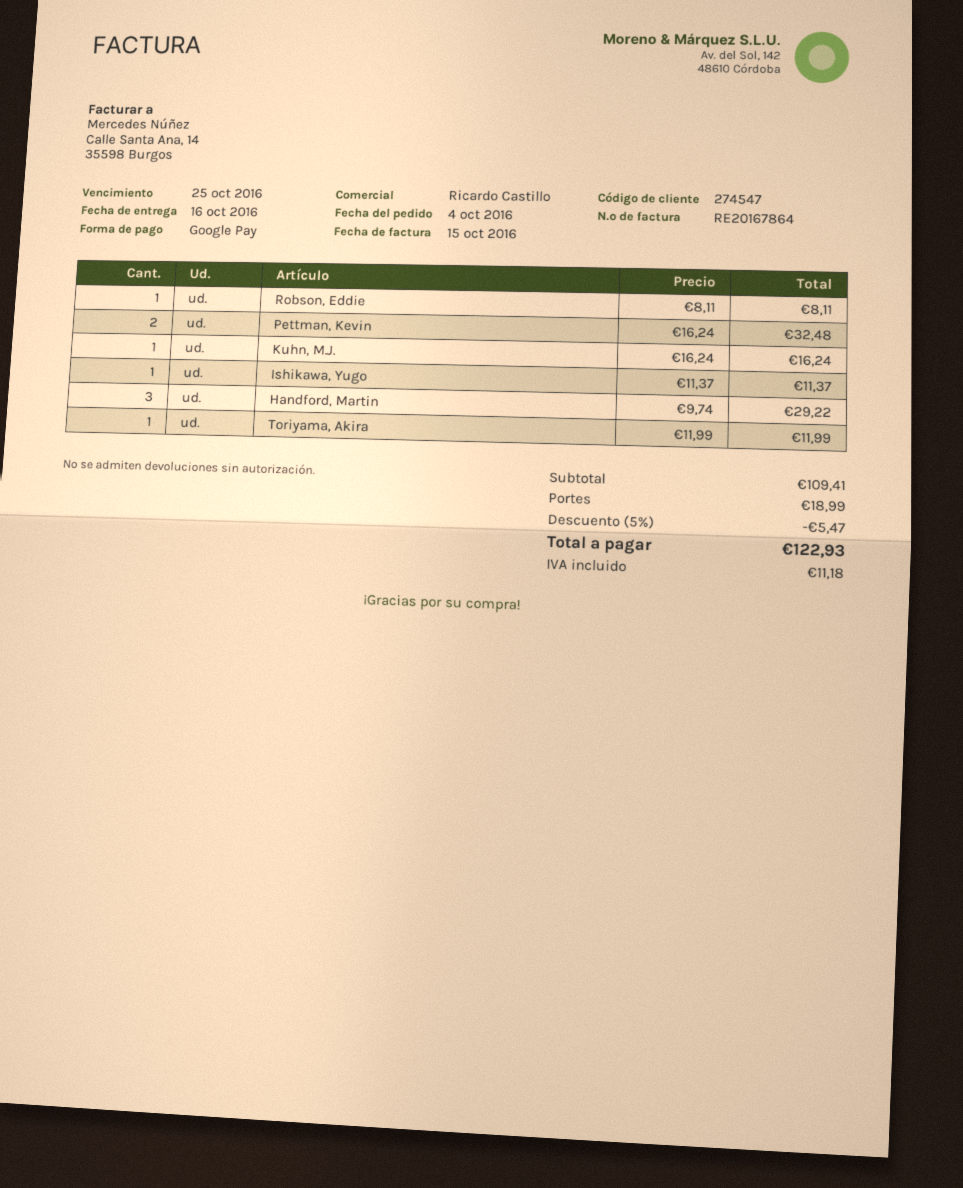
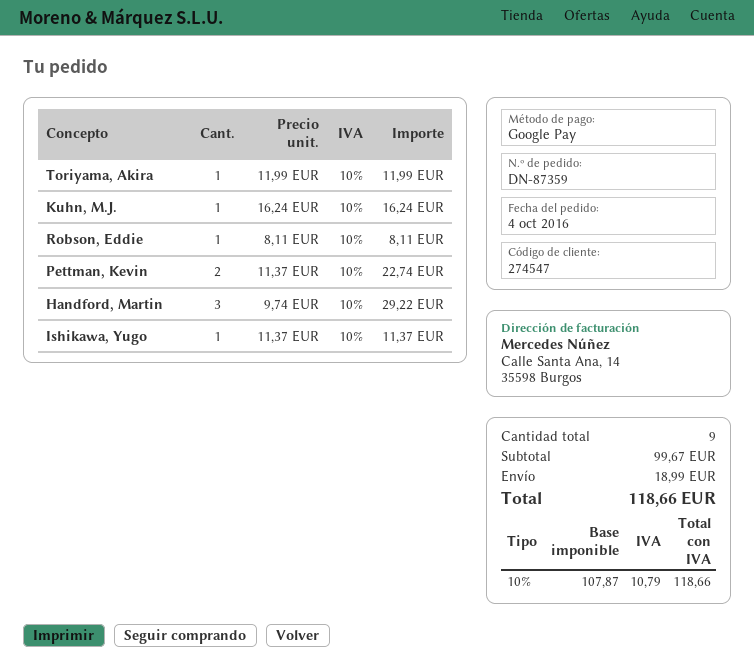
Pettman, Kevin: 2 x 16.24 = 32.48 -> 2 x 11.37 = 22.74
subtotal: 109.41 -> 99.67
discount: 5% = 5.47 -> none
tax: 11.18 -> 10.79
total: 122.93 -> 118.66

